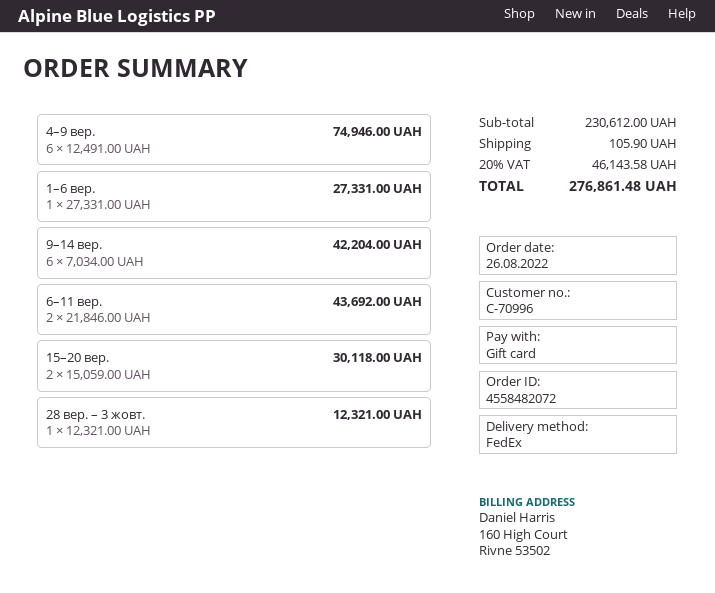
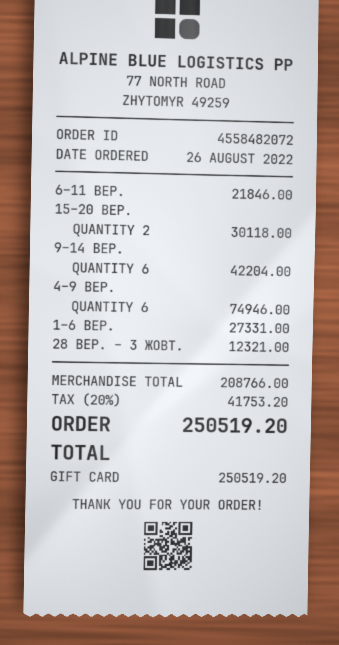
6–11 вер.: 2 for 43692.00 -> 1 for 21846.00
subtotal: 230612.00 -> 208766.00
shipping: 105.90 -> none
tax: 20% = 46143.58 -> 20% = 41753.20
total: 276861.48 -> 250519.20

